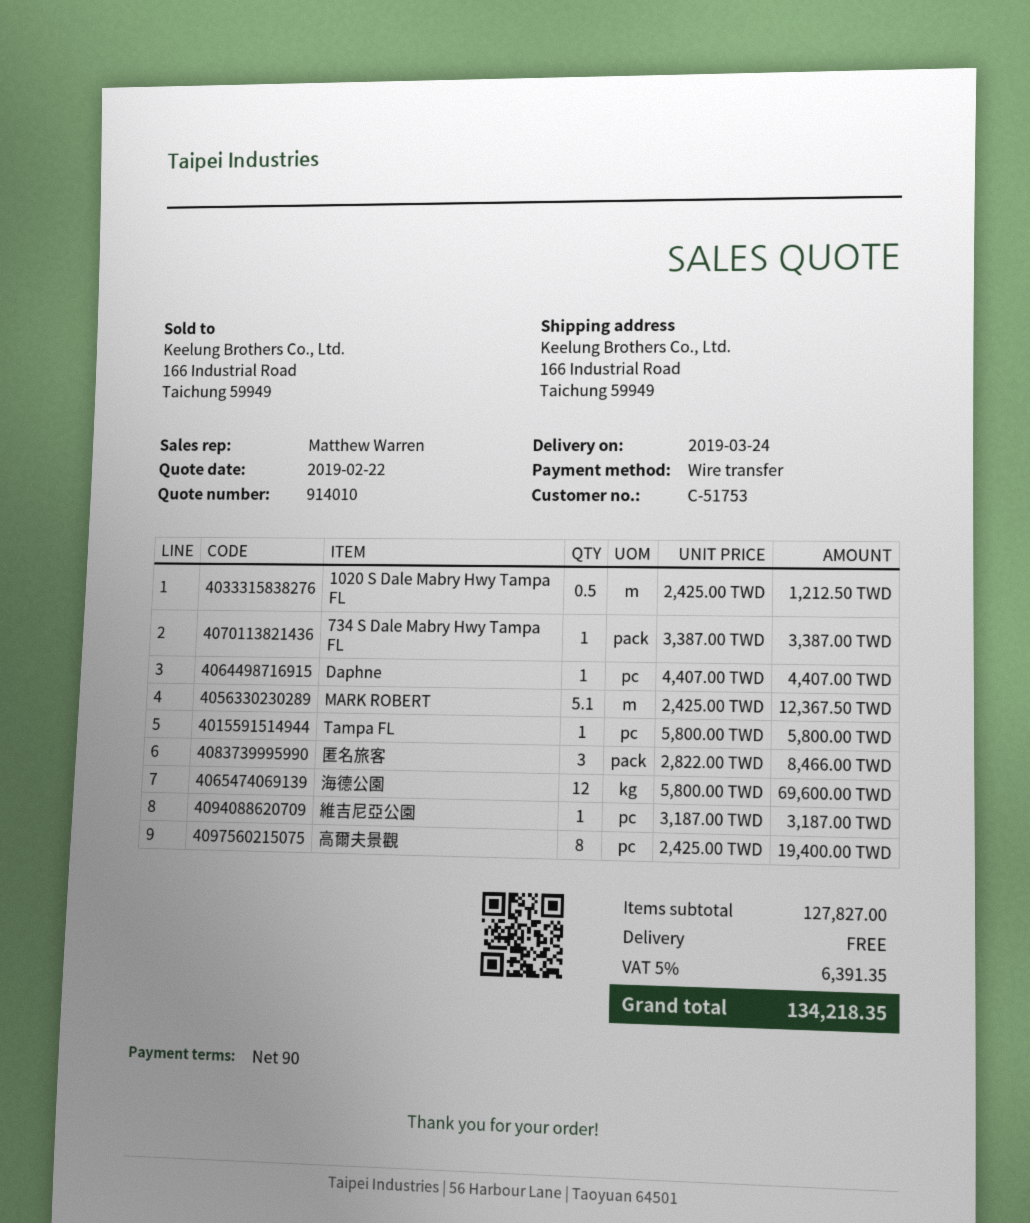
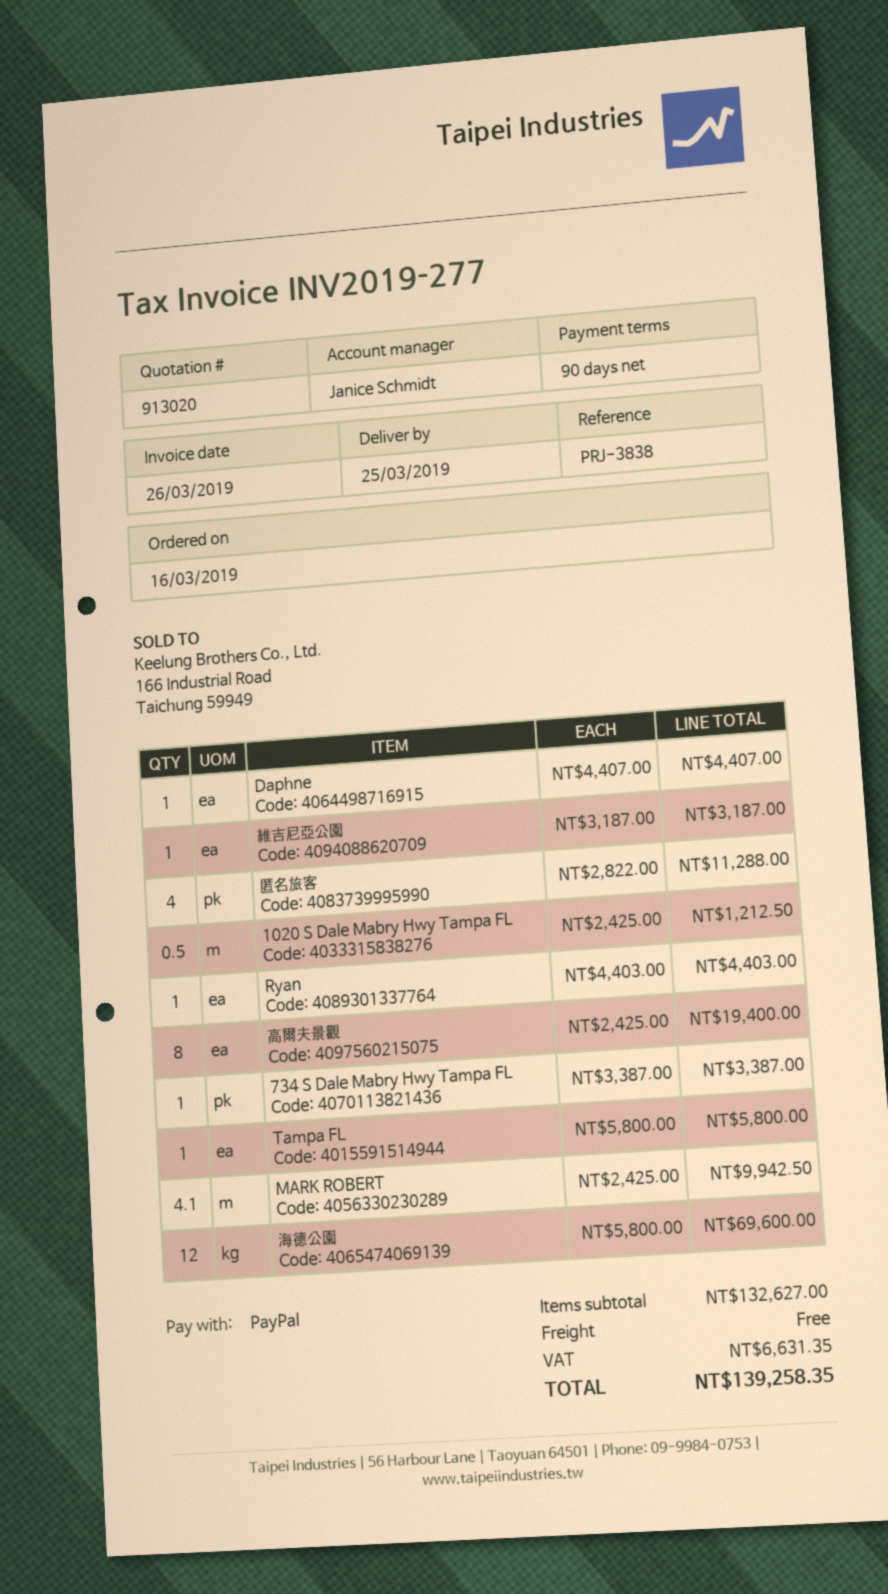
quote number: 914010 -> 913020
delivery date: 2019-03-24 -> 2019-03-25
sales rep: Matthew Warren -> Janice Schmidt
payment method: bank transfer -> PayPal
MARK ROBERT: 5.1 x 2425.00 = 12367.50 -> 4.1 x 2425.00 = 9942.50
匿名旅客: 3 x 2822.00 = 8466.00 -> 4 x 2822.00 = 11288.00
Ryan: none -> 1 x 4403.00 = 4403.00
subtotal: 127827.00 -> 132627.00
tax: 6391.35 -> 6631.35
total: 134218.35 -> 139258.35

